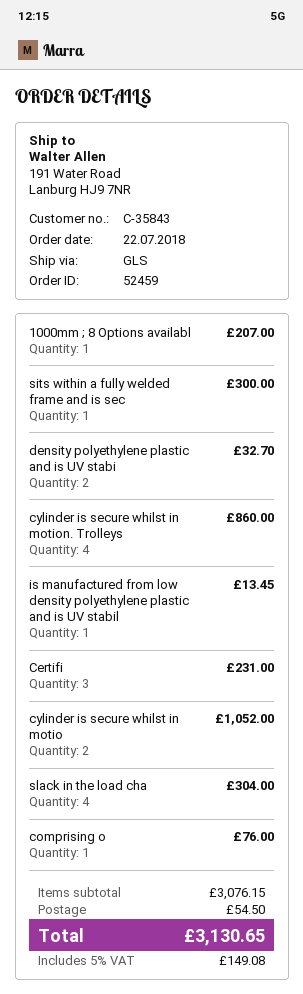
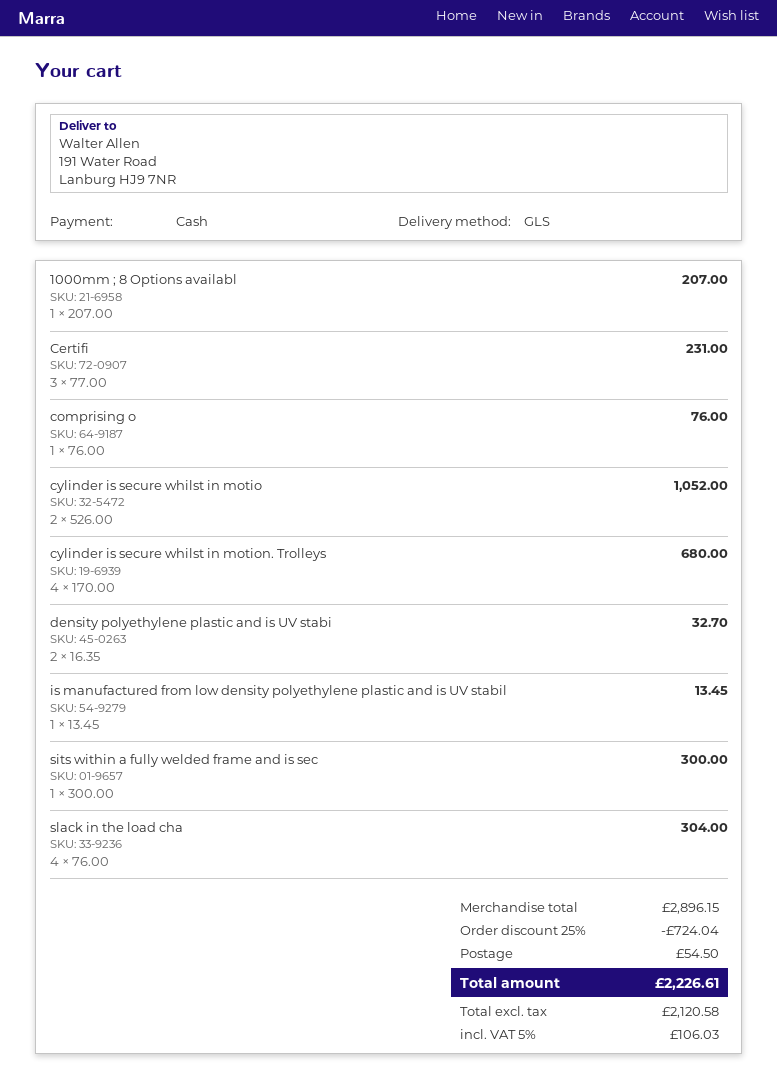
cylinder is secure whilst in motion. Trolleys: 4 for 860.00 -> 4 for 680.00
subtotal: 3076.15 -> 2896.15
discount: none -> 25% = 724.04
tax: 5% = 149.08 -> 5% = 106.03
total: 3130.65 -> 2226.61

